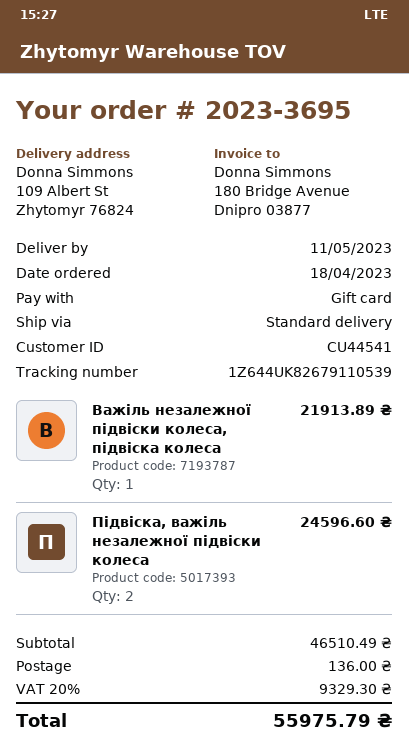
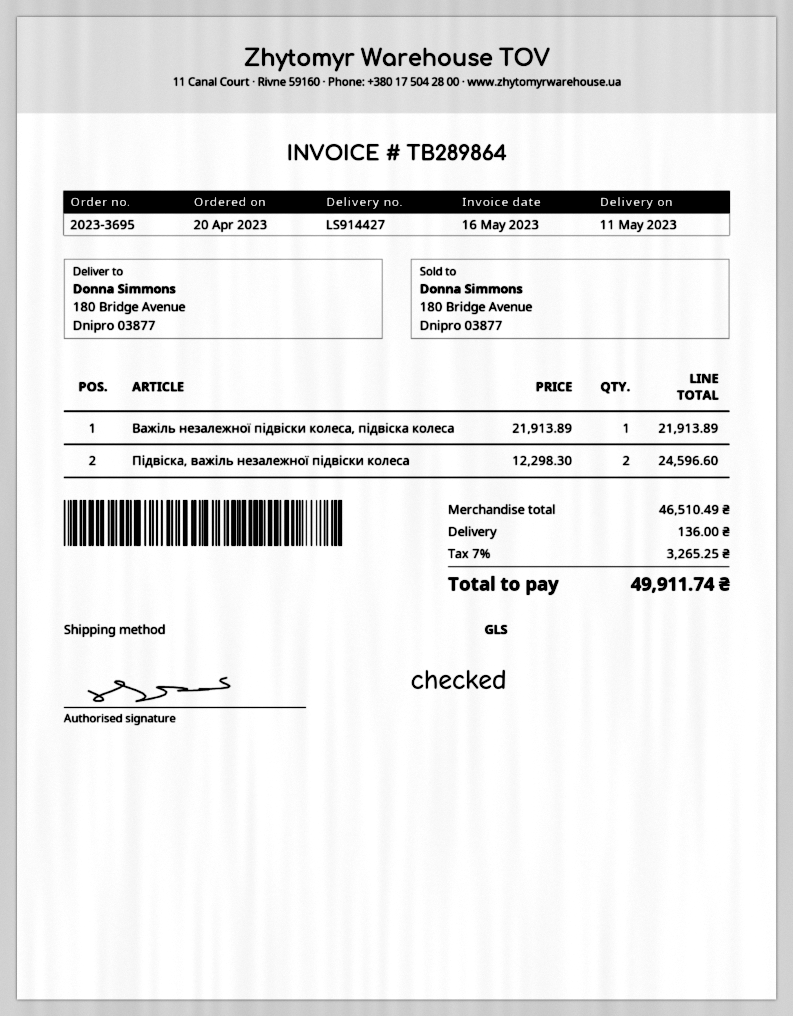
order date: 2023-04-18 -> 2023-04-20
shipping method: standard -> GLS
ship to: 109 Albert St, Zhytomyr 76824 -> 180 Bridge Avenue, Dnipro 03877
tax: 20% = 9329.30 -> 7% = 3265.25
total: 55975.79 -> 49911.74

